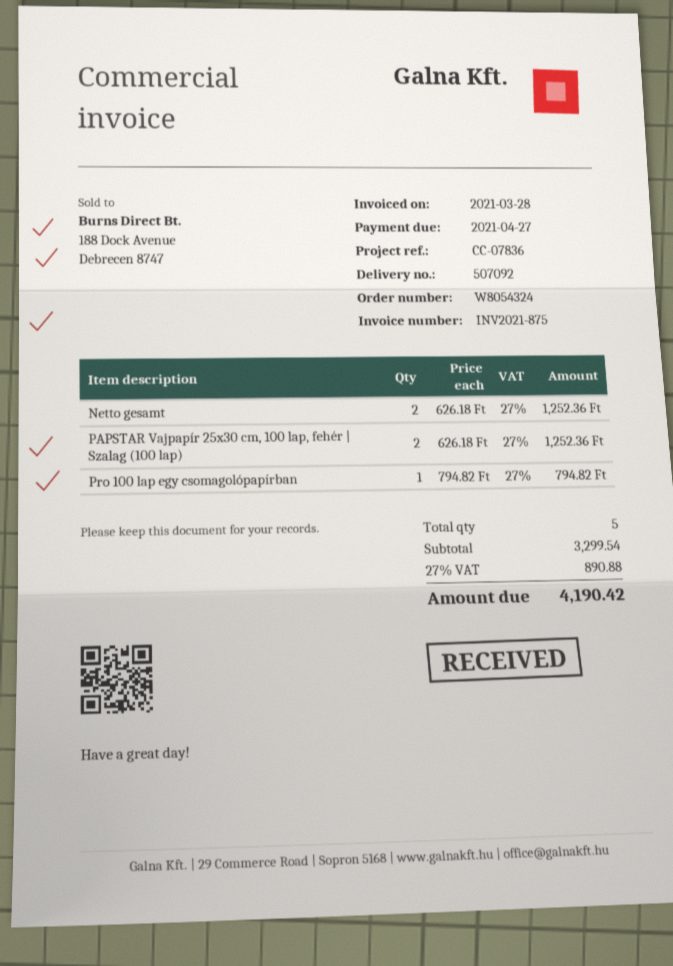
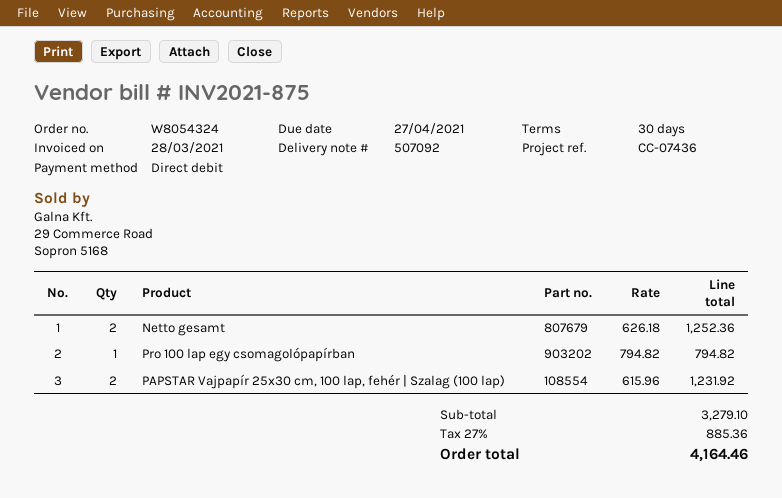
reference: CC-07836 -> CC-07436
PAPSTAR Vajpapír 25x30 cm, 100 lap, fehér | Szalag (100 lap): 2 x 626.18 = 1252.36 -> 2 x 615.96 = 1231.92
subtotal: 3299.54 -> 3279.10
tax: 27% = 890.88 -> 27% = 885.36
total: 4190.42 -> 4164.46

